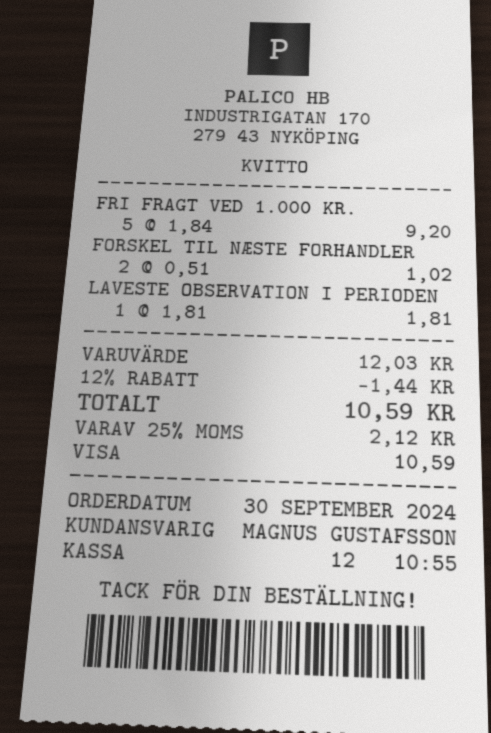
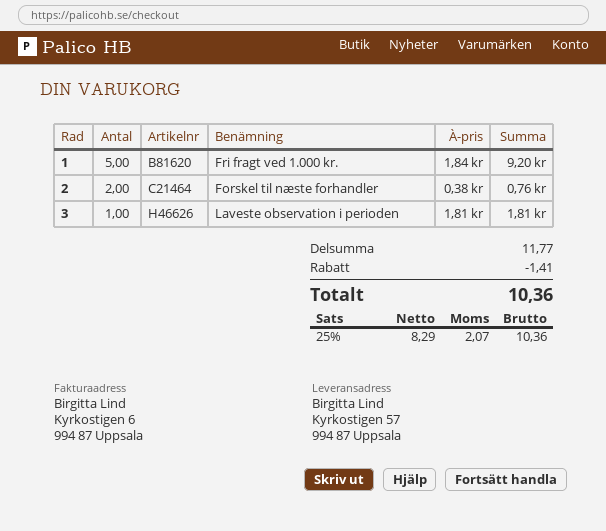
FORSKEL TIL NÆSTE FORHANDLER: 2 x 0.51 = 1.02 -> 2 x 0.38 = 0.76
subtotal: 12.03 -> 11.77
discount: 1.44 -> 1.41
tax: 25% = 2.12 -> 25% = 2.07
total: 10.59 -> 10.36

